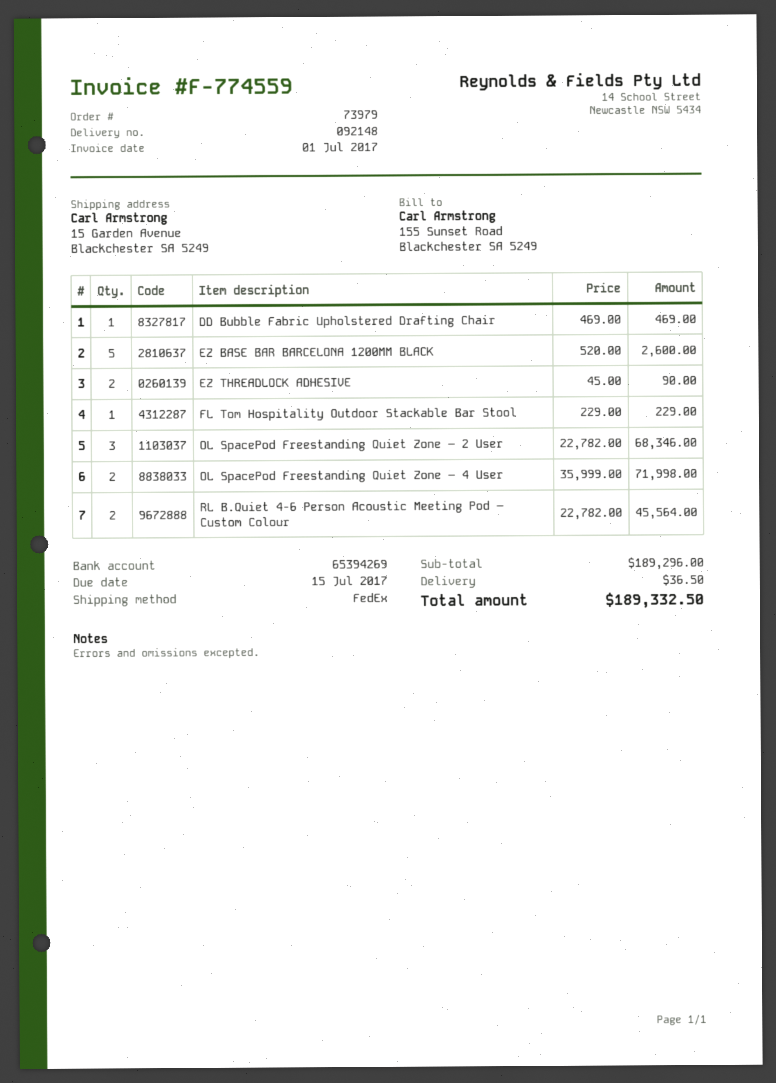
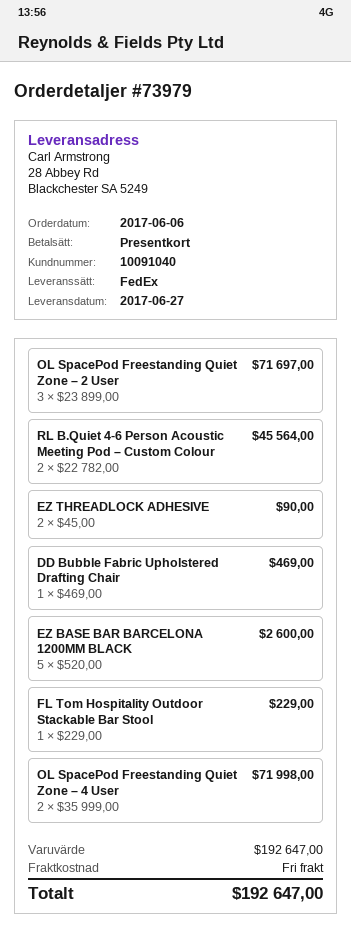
ship to: 15 Garden Avenue, Blackchester SA 5249 -> 28 Abbey Rd, Blackchester SA 5249
OL SpacePod Freestanding Quiet Zone – 2 User: 3 x 22782.00 = 68346.00 -> 3 x 23899.00 = 71697.00
subtotal: 189296.00 -> 192647.00
shipping: 36.50 -> 0.00
total: 189332.50 -> 192647.00

